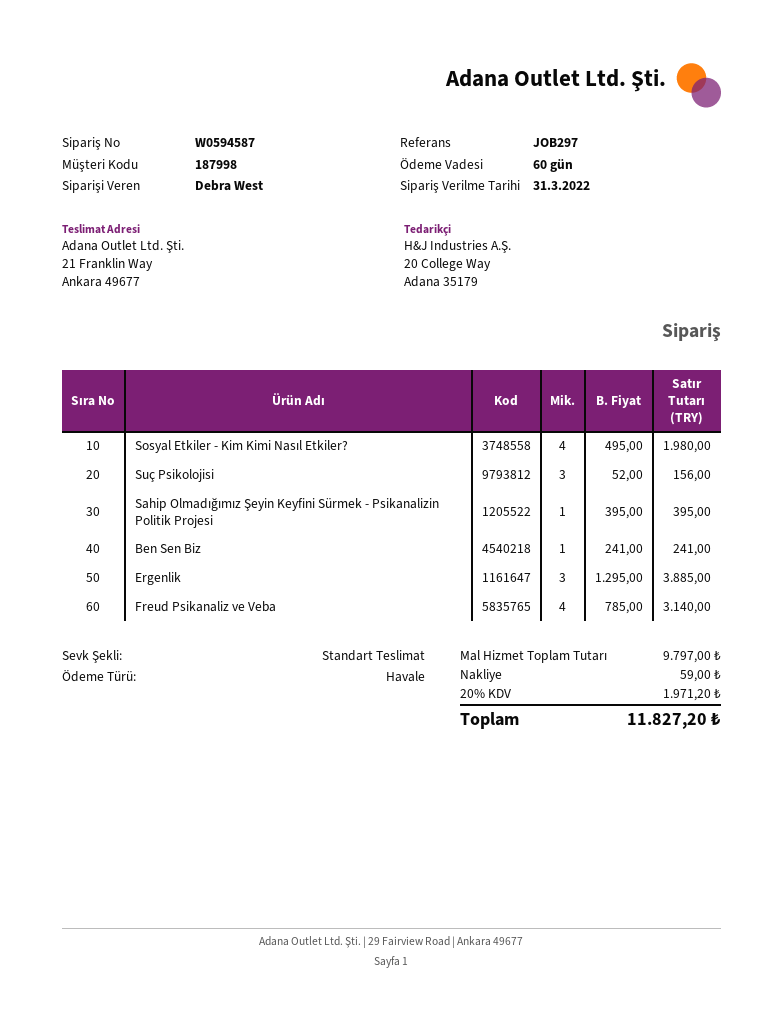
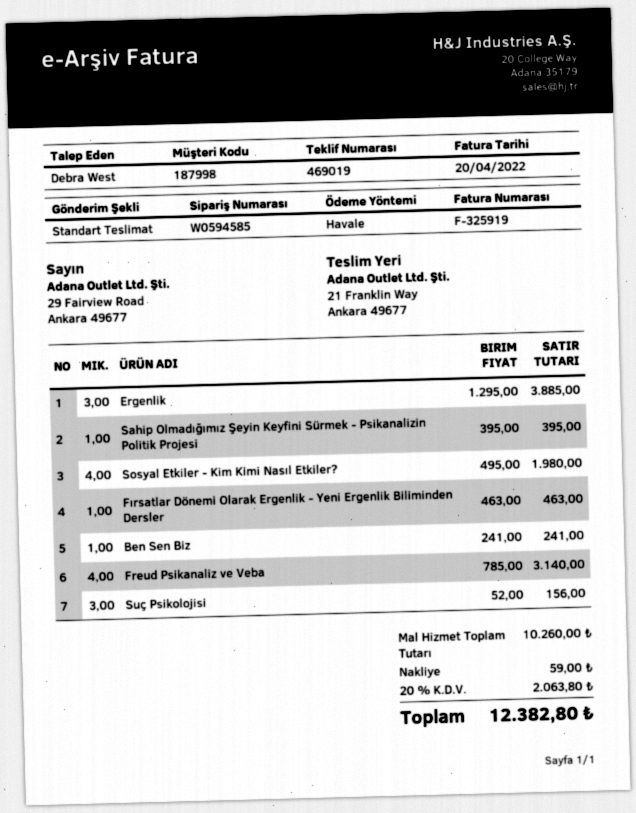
order number: W0594587 -> W0594585
Fırsatlar Dönemi Olarak Ergenlik - Yeni Ergenlik Biliminden Dersler: none -> 1 x 463.00 = 463.00
subtotal: 9797.00 -> 10260.00
tax: 20% = 1971.20 -> 20% = 2063.80
total: 11827.20 -> 12382.80

